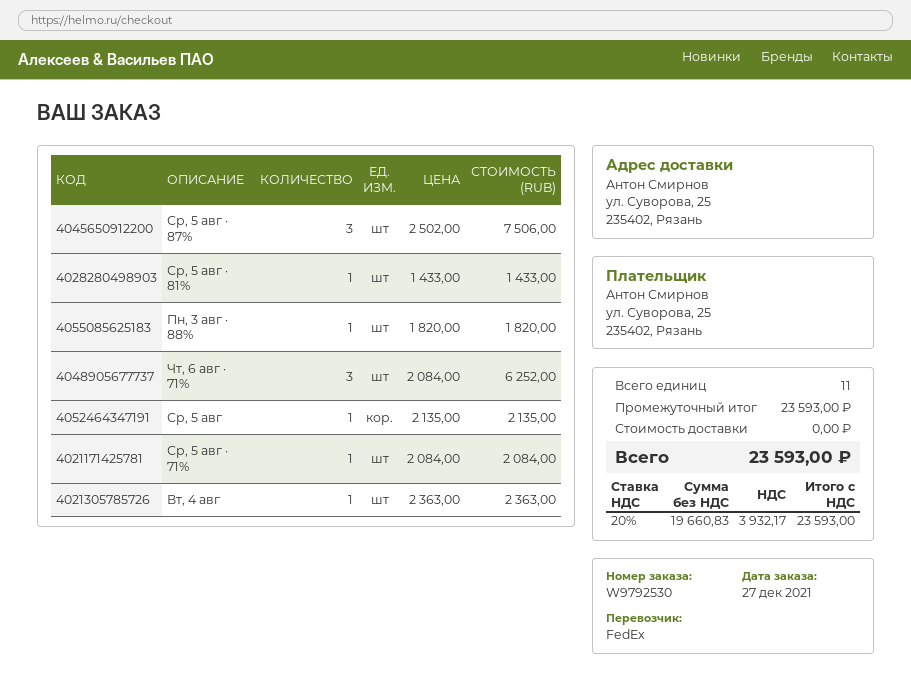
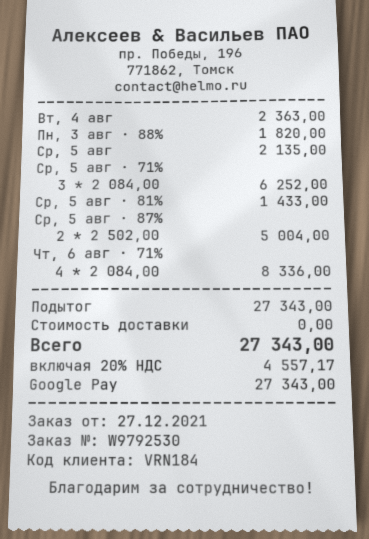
Ср, 5 авг · 87%: 3 x 2502.00 = 7506.00 -> 2 x 2502.00 = 5004.00
Чт, 6 авг · 71%: 3 x 2084.00 = 6252.00 -> 4 x 2084.00 = 8336.00
Ср, 5 авг · 71%: 1 x 2084.00 = 2084.00 -> 3 x 2084.00 = 6252.00
subtotal: 23593.00 -> 27343.00
tax: 20% = 3932.17 -> 20% = 4557.17
total: 23593.00 -> 27343.00

